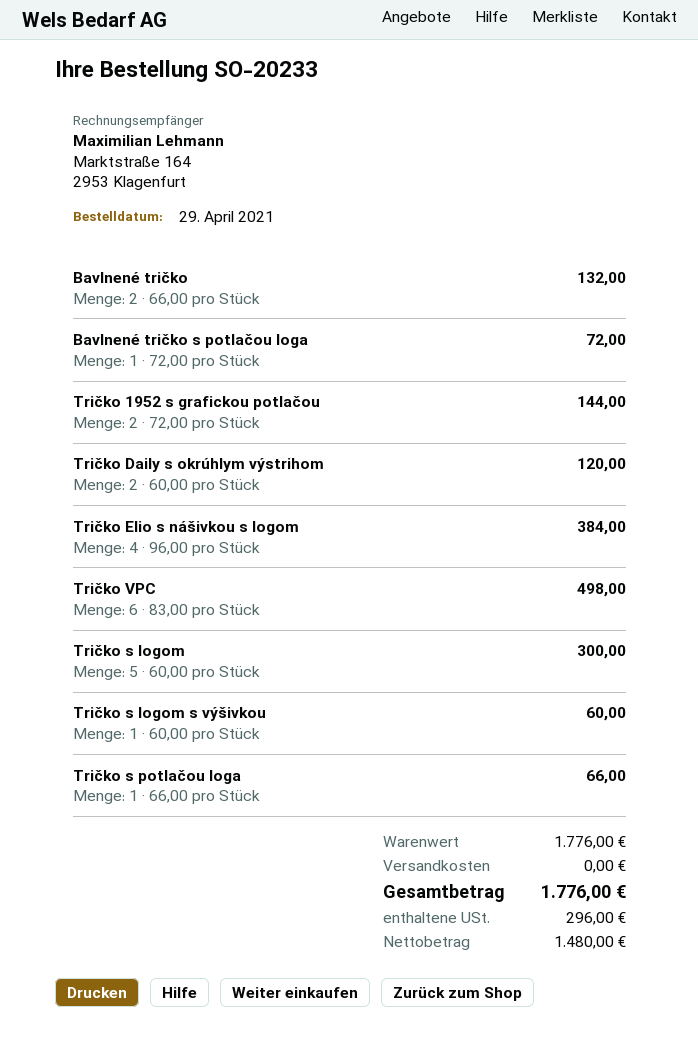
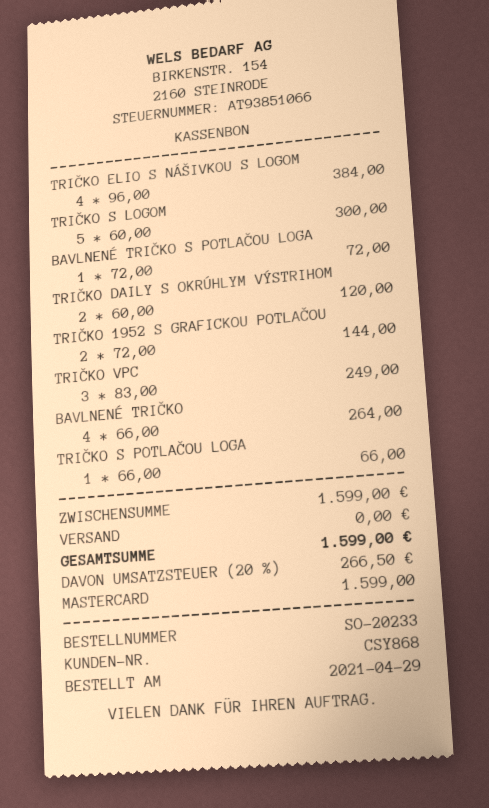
Bavlnené tričko: 2 x 66.00 = 132.00 -> 4 x 66.00 = 264.00
Tričko VPC: 6 x 83.00 = 498.00 -> 3 x 83.00 = 249.00
Tričko s logom s výšivkou: 1 x 60.00 = 60.00 -> none
subtotal: 1776.00 -> 1599.00
tax: 296.00 -> 266.50
total: 1776.00 -> 1599.00

